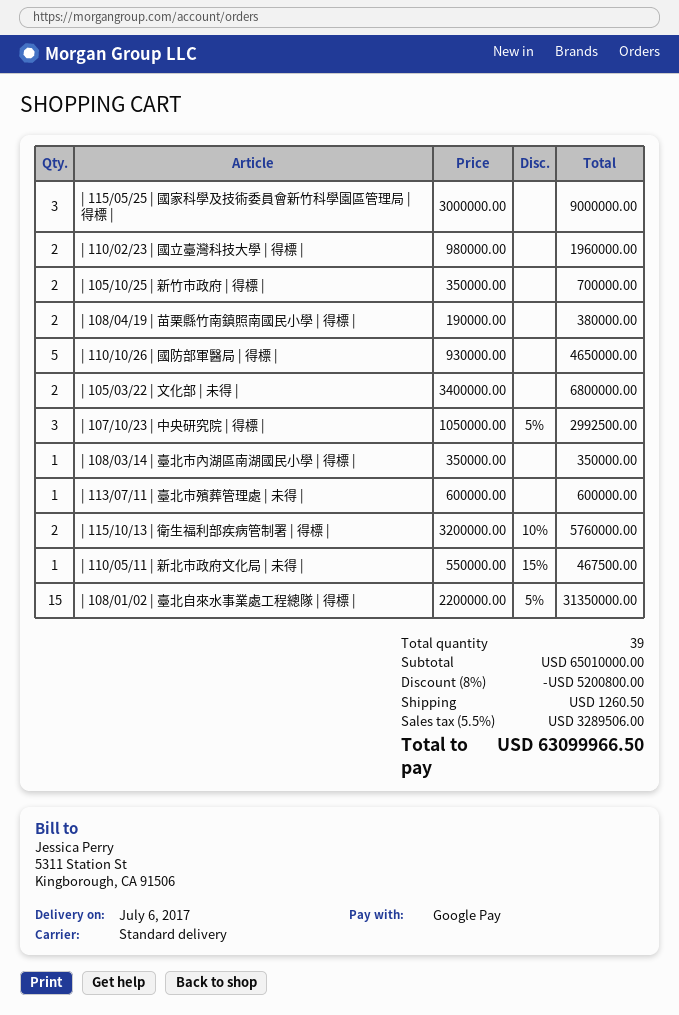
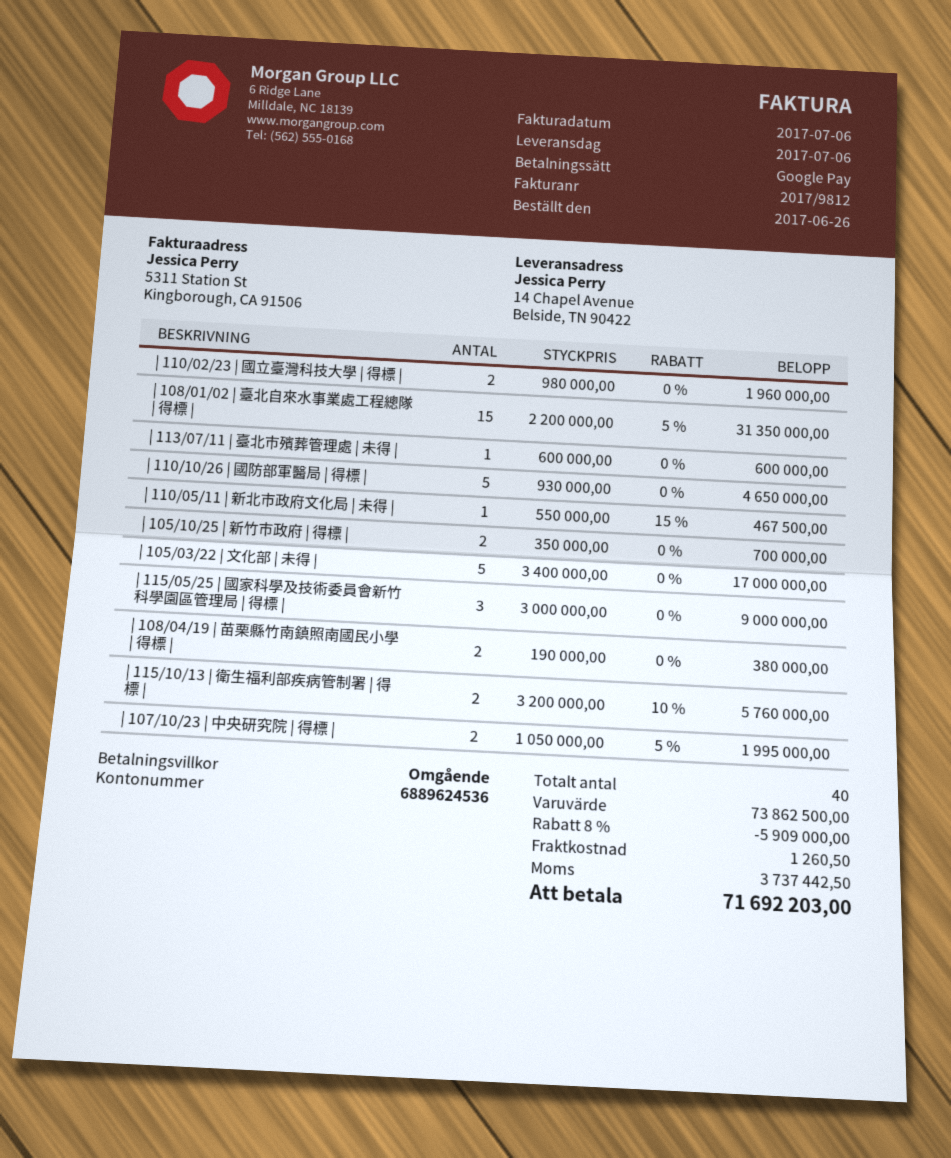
| 105/03/22 | 文化部 | 未得 |: 2 x 3400000.00 = 6800000.00 -> 5 x 3400000.00 = 17000000.00
| 107/10/23 | 中央研究院 | 得標 |: 3 x 1050000.00 - 5% = 2992500.00 -> 2 x 1050000.00 - 5% = 1995000.00
| 108/03/14 | 臺北市內湖區南湖國民小學 | 得標 |: 1 x 350000.00 = 350000.00 -> none
total quantity: 39 -> 40
subtotal: 65010000.00 -> 73862500.00
discount: 8% = 5200800.00 -> 8% = 5909000.00
tax: 3289506.00 -> 3737442.50
total: 63099966.50 -> 71692203.00

